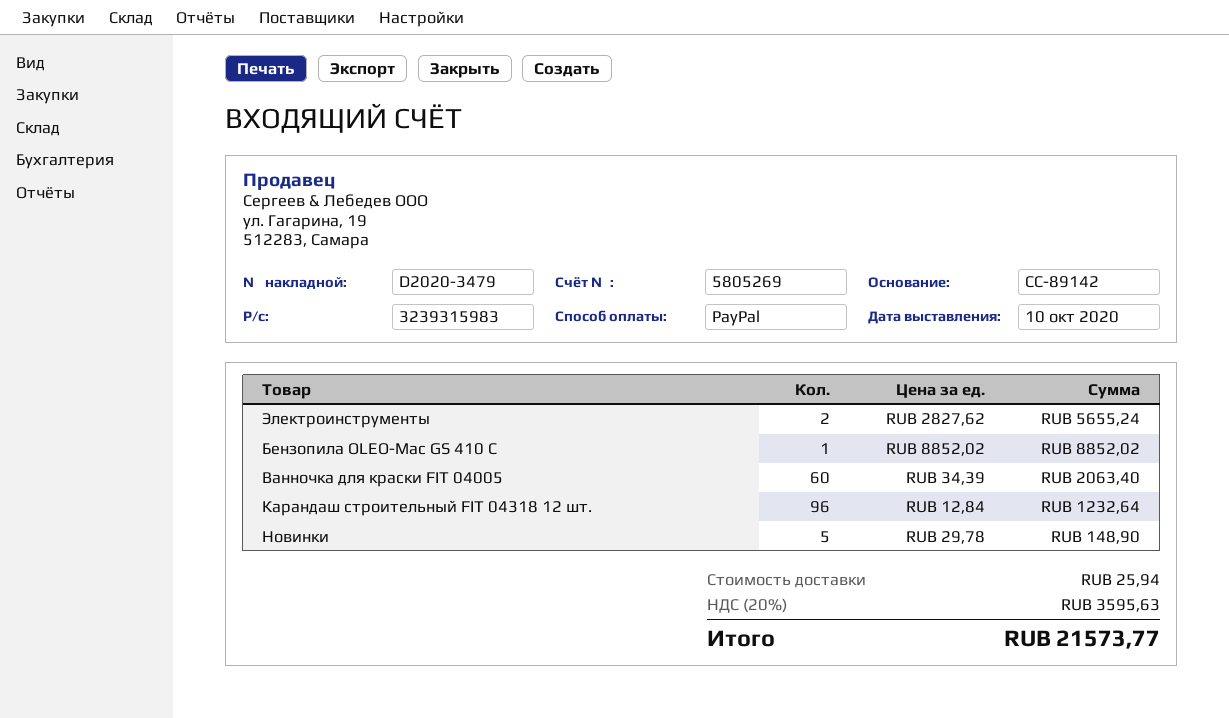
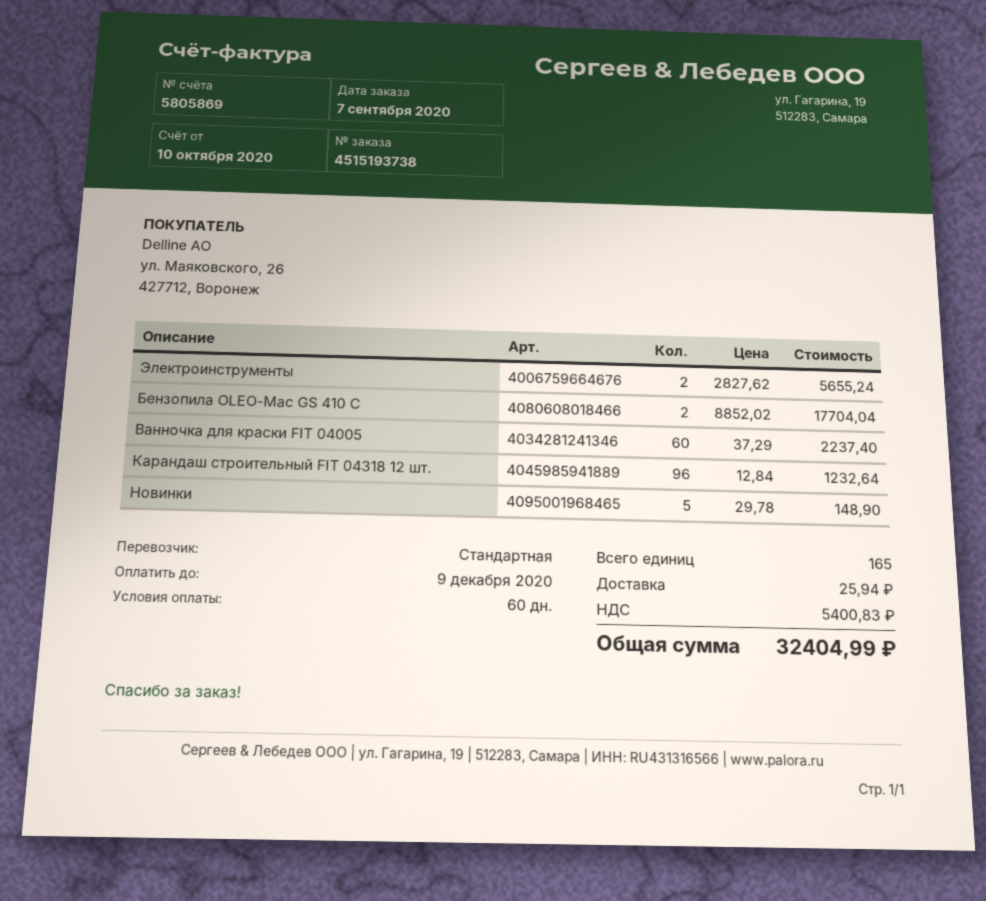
invoice number: 5805269 -> 5805869
Бензопила OLEO-Mac GS 410 C: 1 x 8852.02 = 8852.02 -> 2 x 8852.02 = 17704.04
Ванночка для краски FIT 04005: 60 x 34.39 = 2063.40 -> 60 x 37.29 = 2237.40
tax: 3595.63 -> 5400.83
total: 21573.77 -> 32404.99

